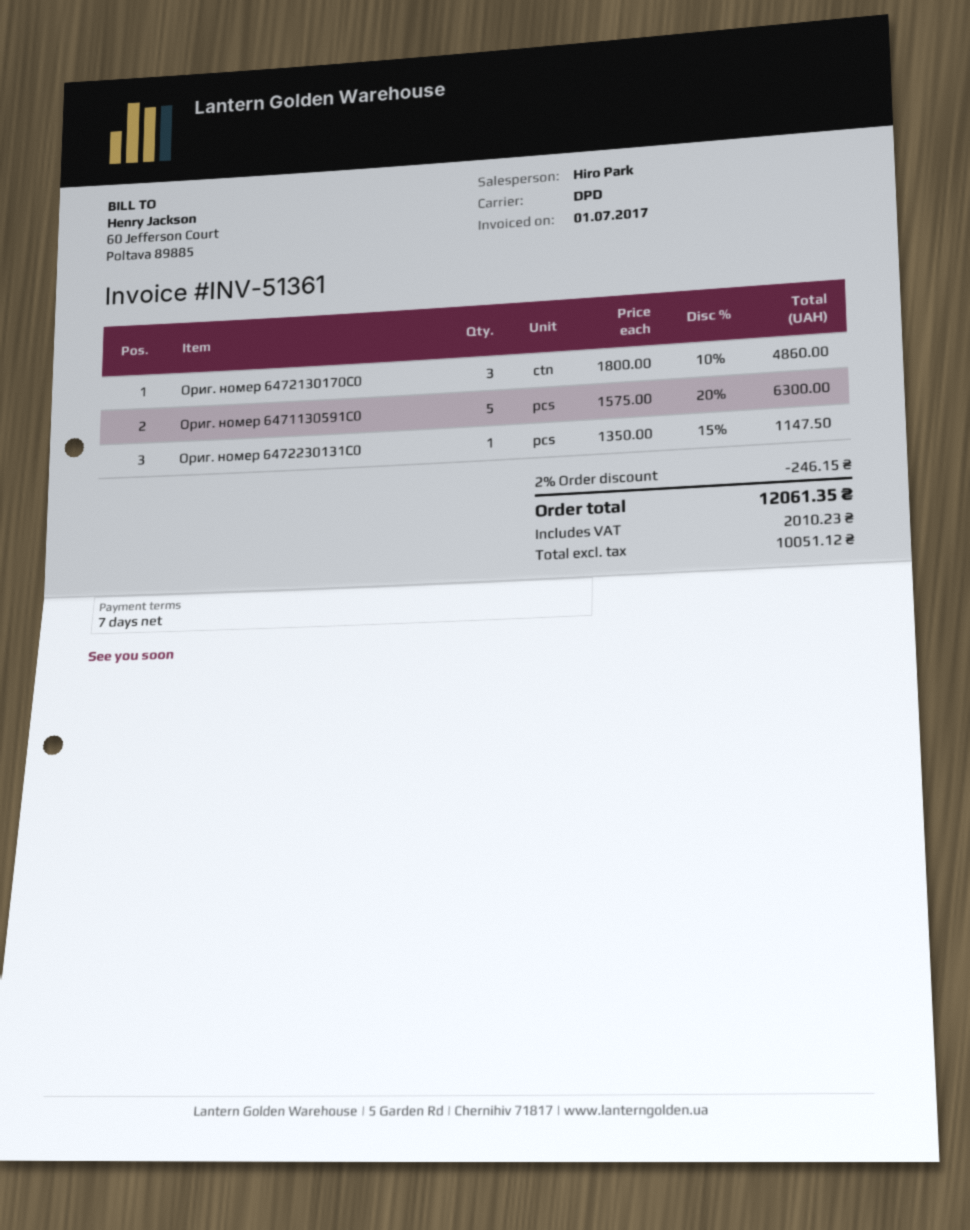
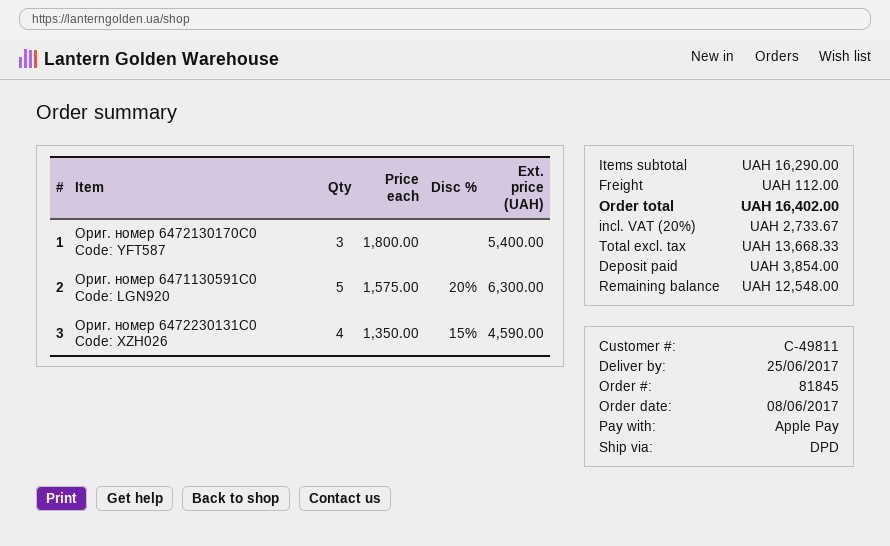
Ориг. номер 6472130170C0: 3 x 1800.00 - 10% = 4860.00 -> 3 x 1800.00 = 5400.00
Ориг. номер 6472230131C0: 1 x 1350.00 - 15% = 1147.50 -> 4 x 1350.00 - 15% = 4590.00
discount: 2% = 246.15 -> none
shipping: none -> 112.00
net: 10051.12 -> 13668.33
tax: 2010.23 -> 2733.67
total: 12061.35 -> 16402.00

